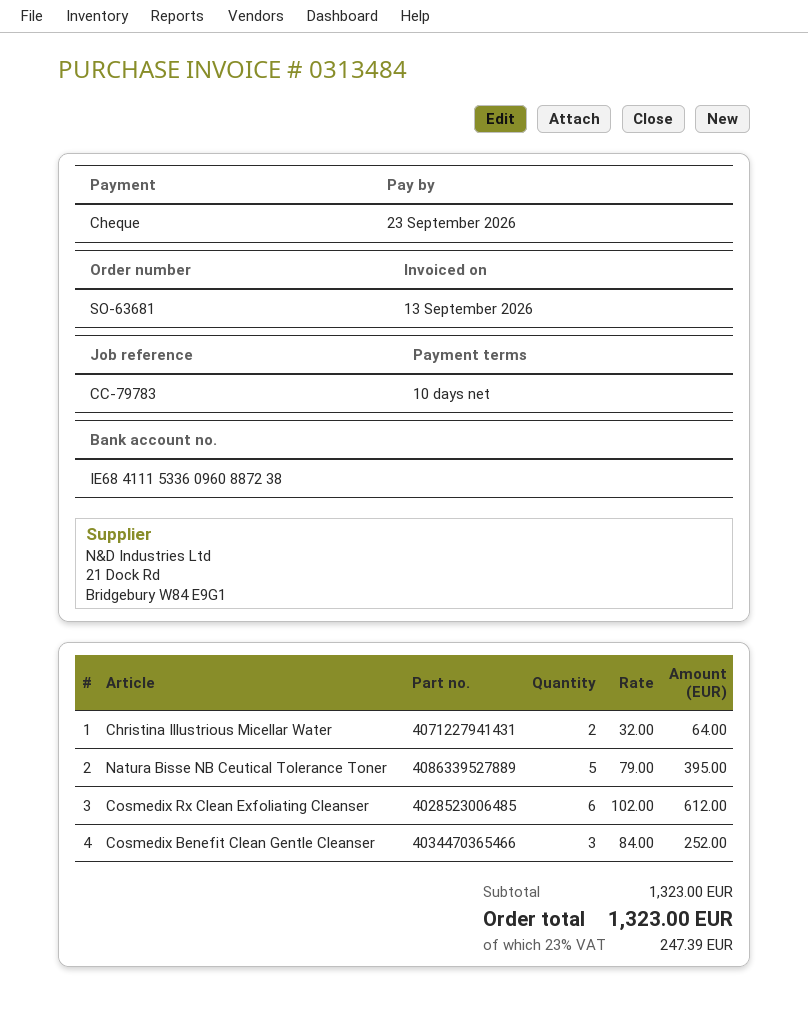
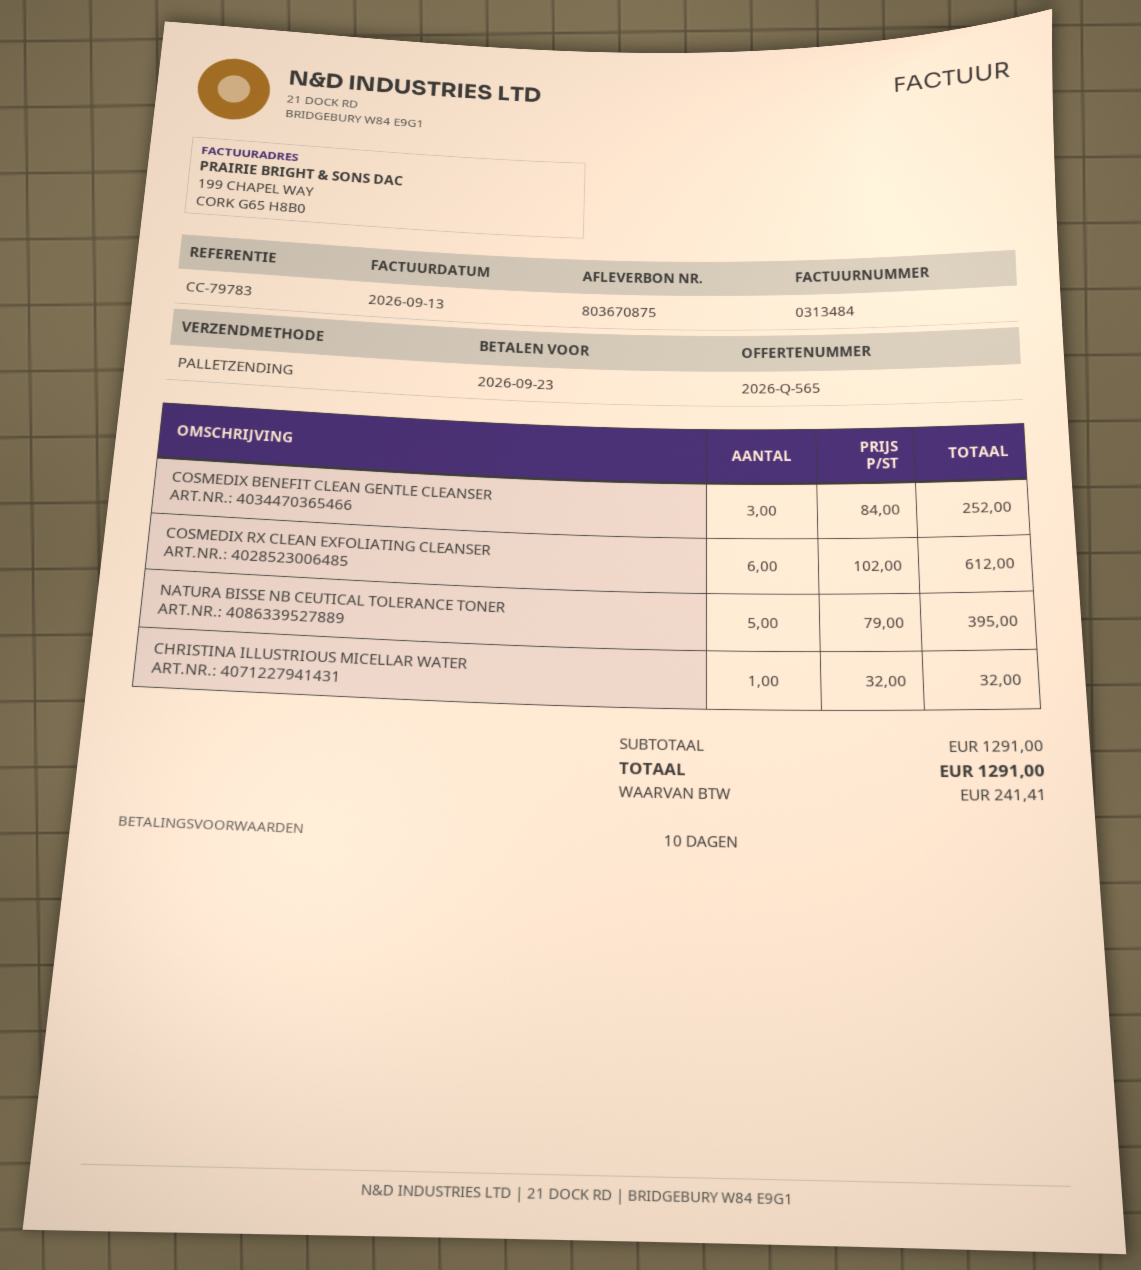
Christina Illustrious Micellar Water: 2 x 32.00 = 64.00 -> 1 x 32.00 = 32.00
subtotal: 1323.00 -> 1291.00
tax: 247.39 -> 241.41
total: 1323.00 -> 1291.00

